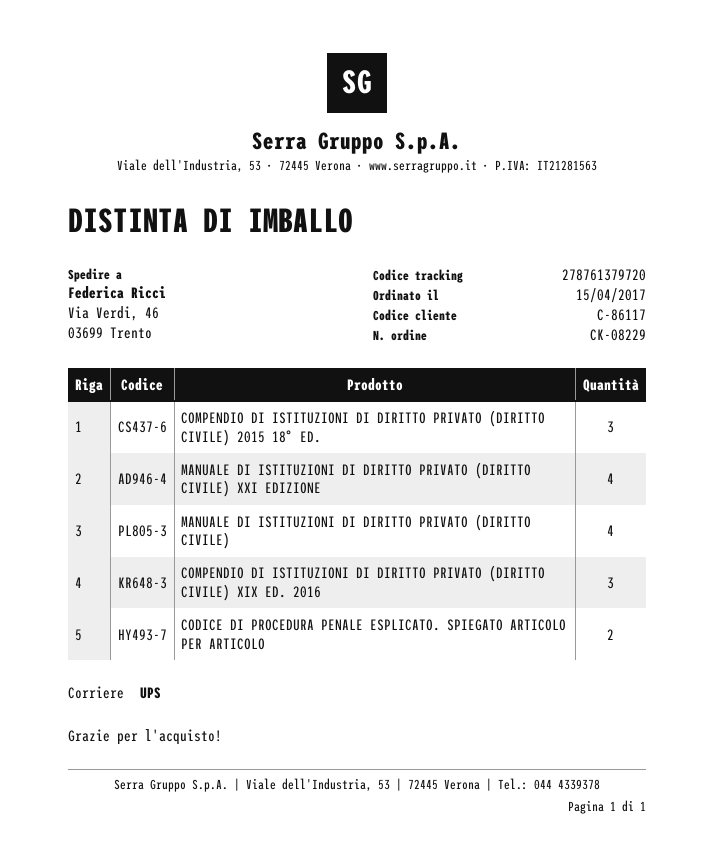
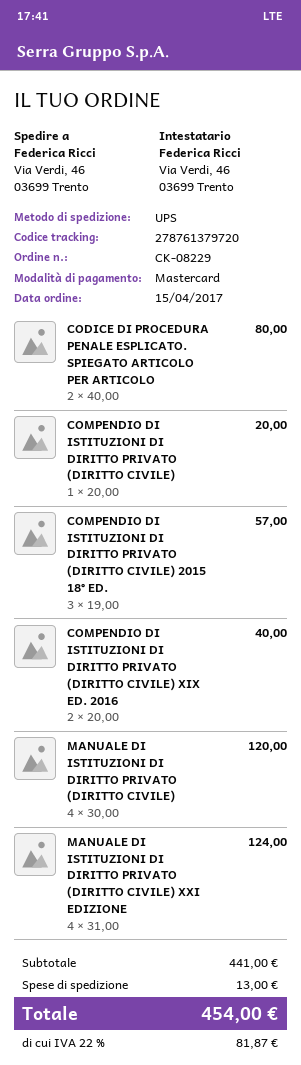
COMPENDIO DI ISTITUZIONI DI DIRITTO PRIVATO (DIRITTO CIVILE) XIX ED. 2016: 3 -> 2
COMPENDIO DI ISTITUZIONI DI DIRITTO PRIVATO (DIRITTO CIVILE): none -> 1

